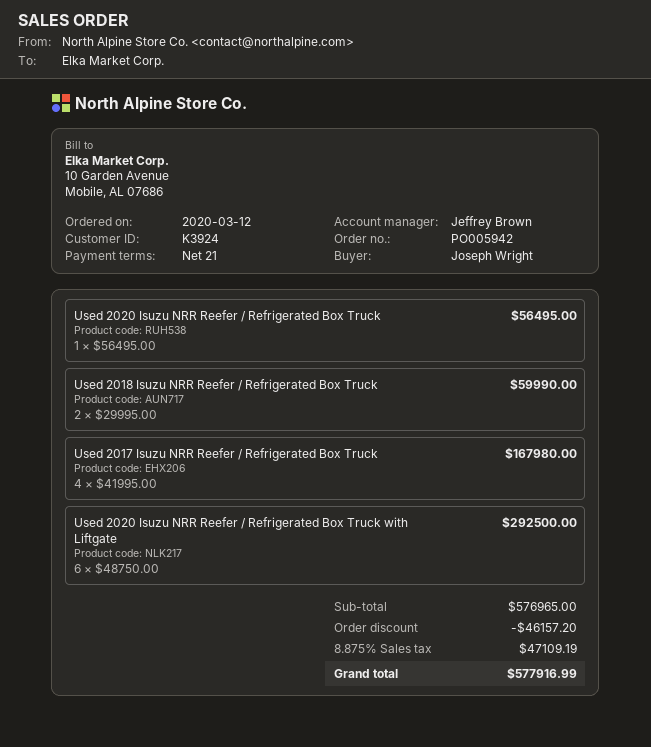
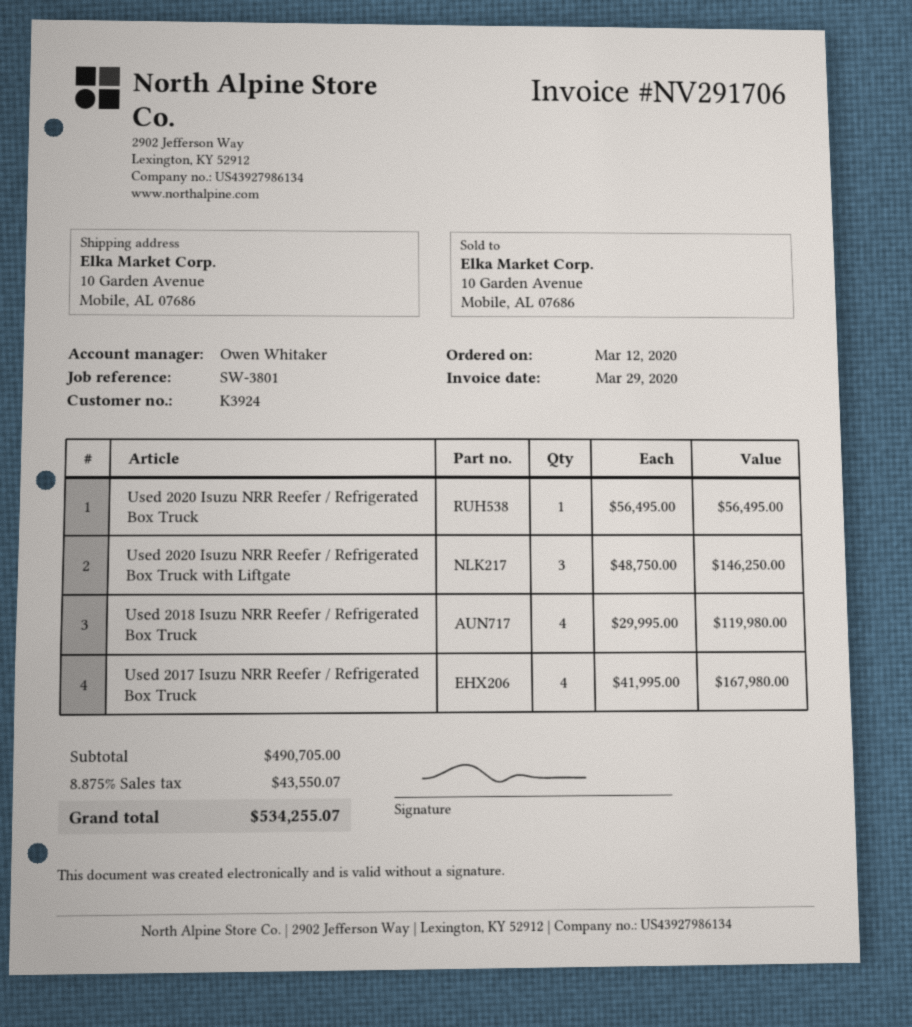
sales rep: Jeffrey Brown -> Owen Whitaker
Used 2018 Isuzu NRR Reefer / Refrigerated Box Truck: 2 x 29995.00 = 59990.00 -> 4 x 29995.00 = 119980.00
Used 2020 Isuzu NRR Reefer / Refrigerated Box Truck with Liftgate: 6 x 48750.00 = 292500.00 -> 3 x 48750.00 = 146250.00
subtotal: 576965.00 -> 490705.00
discount: 46157.20 -> none
tax: 8.875% = 47109.19 -> 8.875% = 43550.07
total: 577916.99 -> 534255.07

